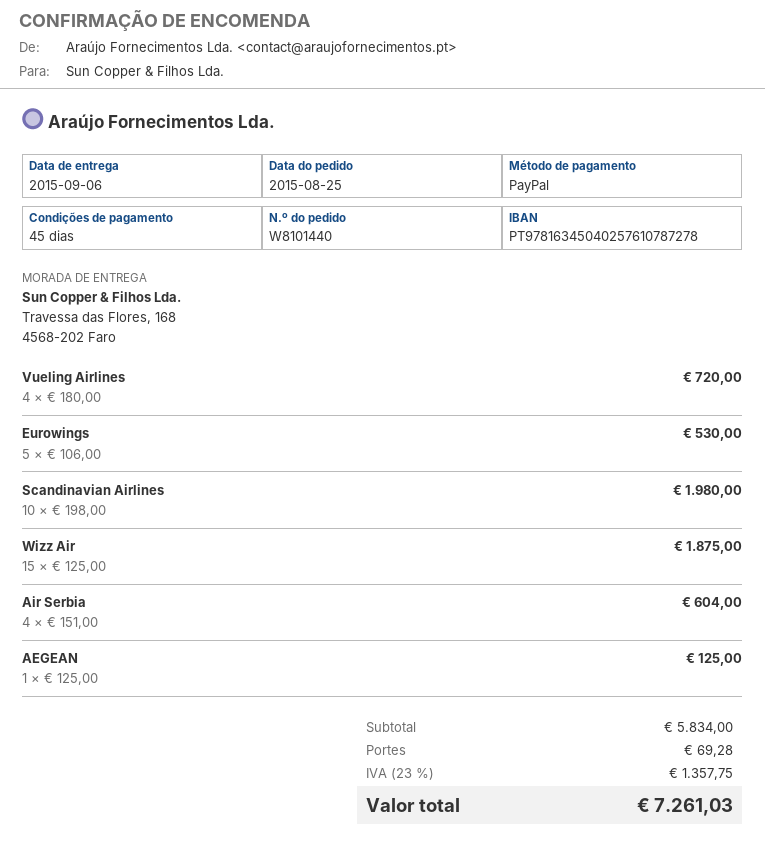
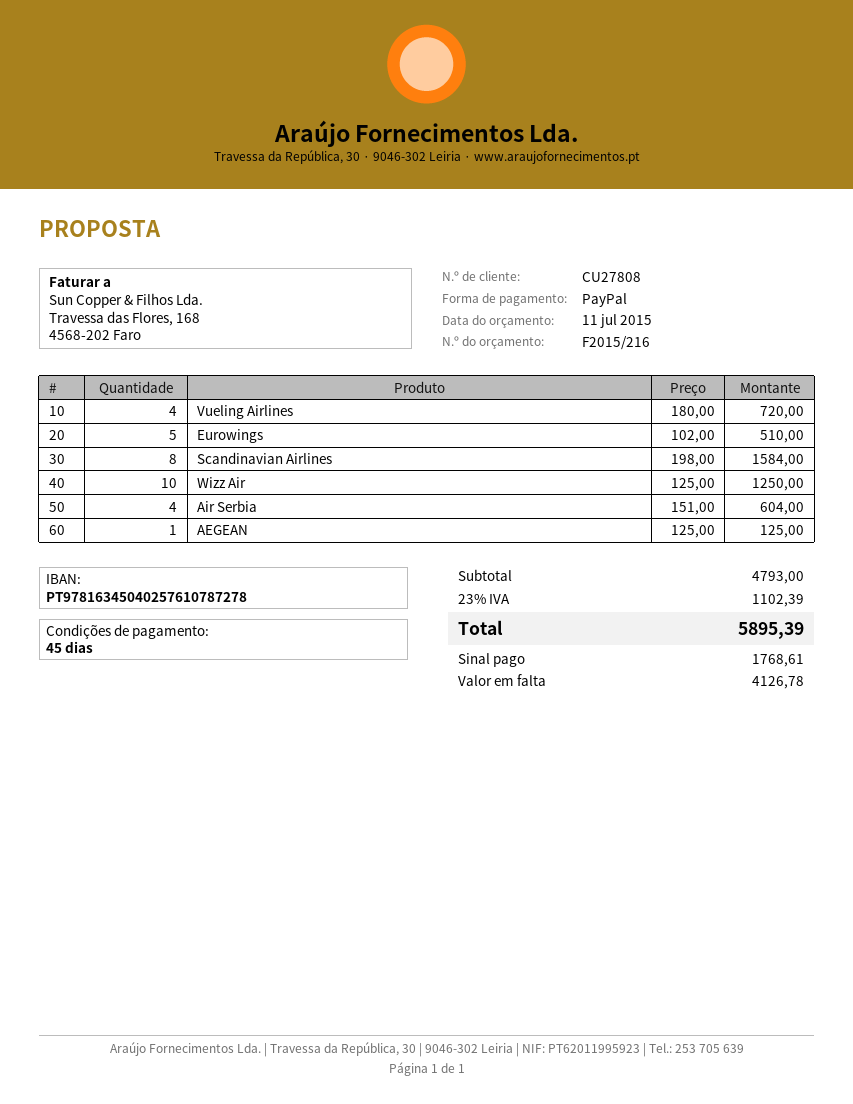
Eurowings: 5 x 106.00 = 530.00 -> 5 x 102.00 = 510.00
Scandinavian Airlines: 10 x 198.00 = 1980.00 -> 8 x 198.00 = 1584.00
Wizz Air: 15 x 125.00 = 1875.00 -> 10 x 125.00 = 1250.00
subtotal: 5834.00 -> 4793.00
shipping: 69.28 -> none
tax: 23% = 1357.75 -> 23% = 1102.39
total: 7261.03 -> 5895.39

